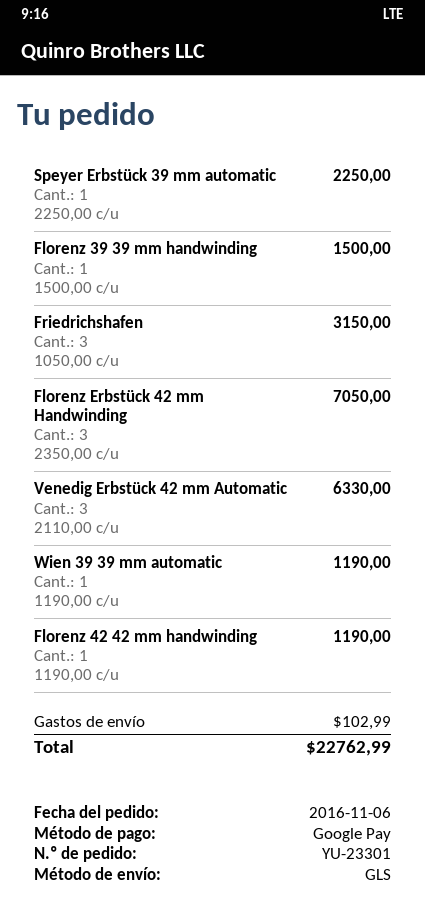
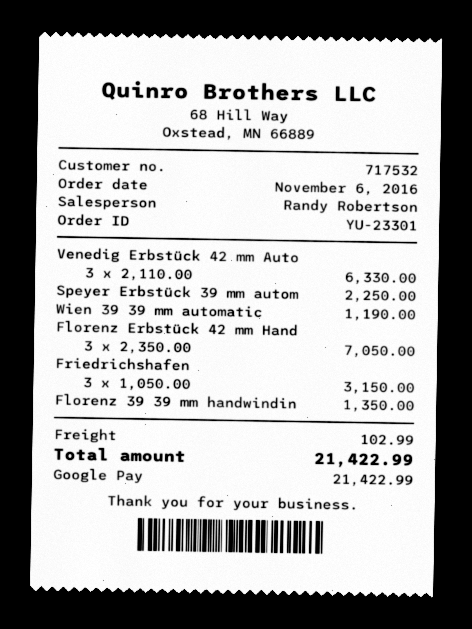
Florenz 39 39 mm handwinding: 1 x 1500.00 = 1500.00 -> 1 x 1350.00 = 1350.00
Florenz 42 42 mm handwinding: 1 x 1190.00 = 1190.00 -> none
total: 22762.99 -> 21422.99

